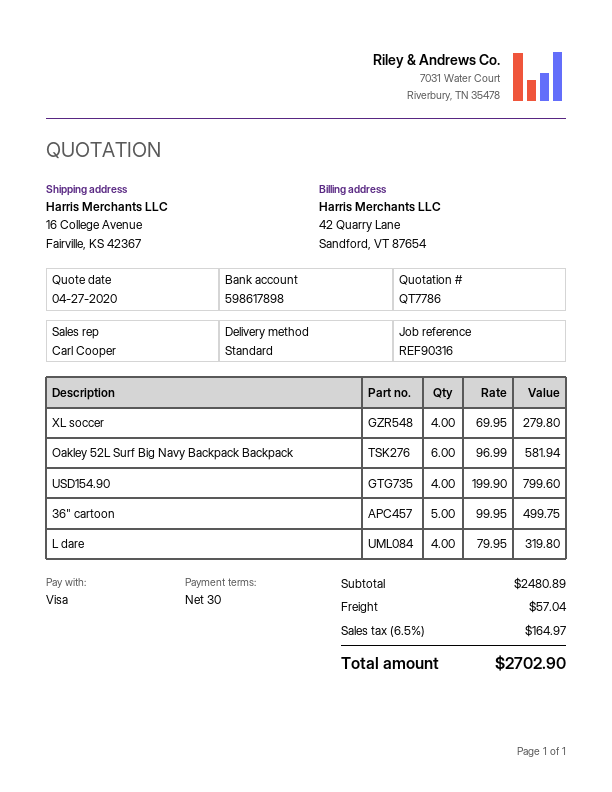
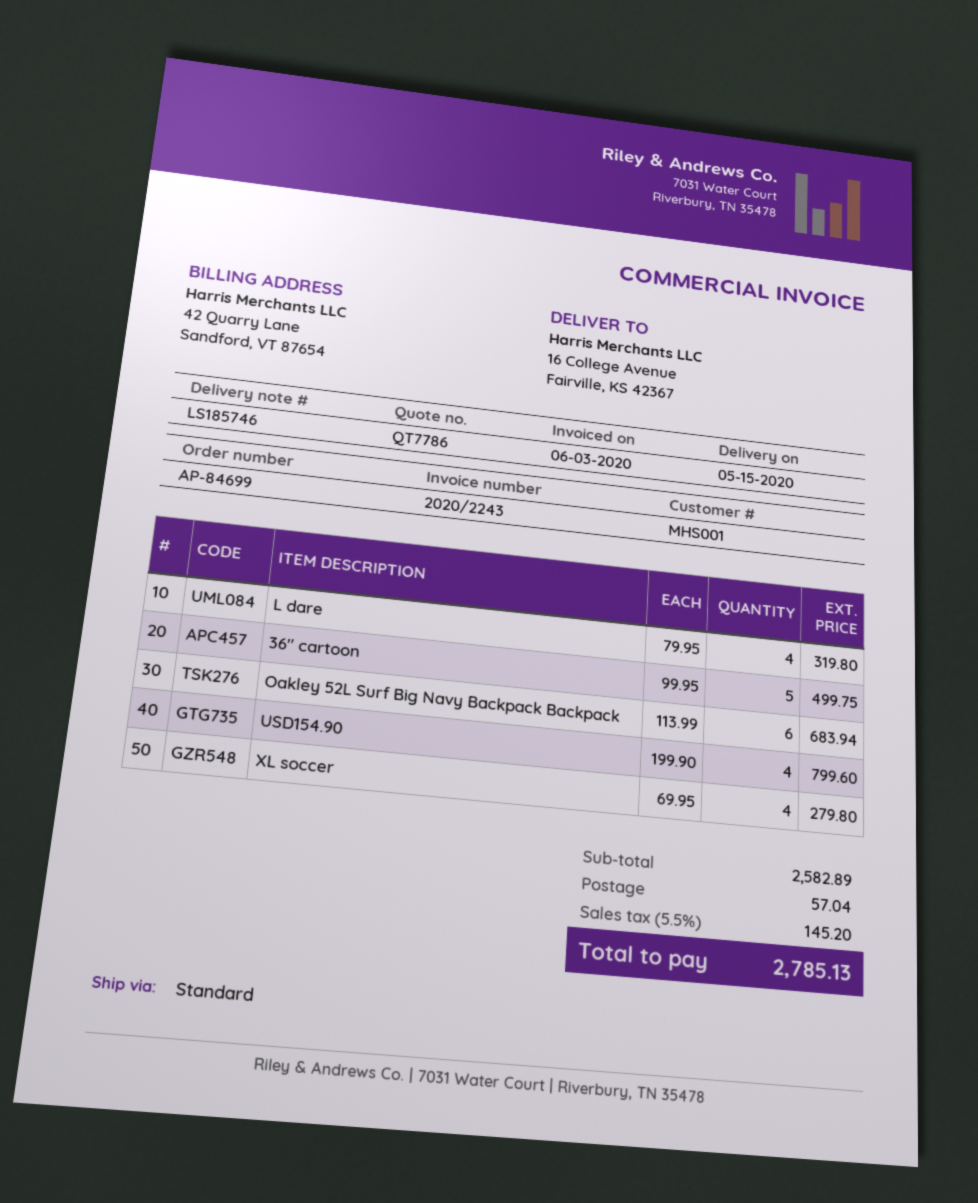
Oakley 52L Surf Big Navy Backpack Backpack: 6 x 96.99 = 581.94 -> 6 x 113.99 = 683.94
subtotal: 2480.89 -> 2582.89
tax: 6.5% = 164.97 -> 5.5% = 145.20
total: 2702.90 -> 2785.13

